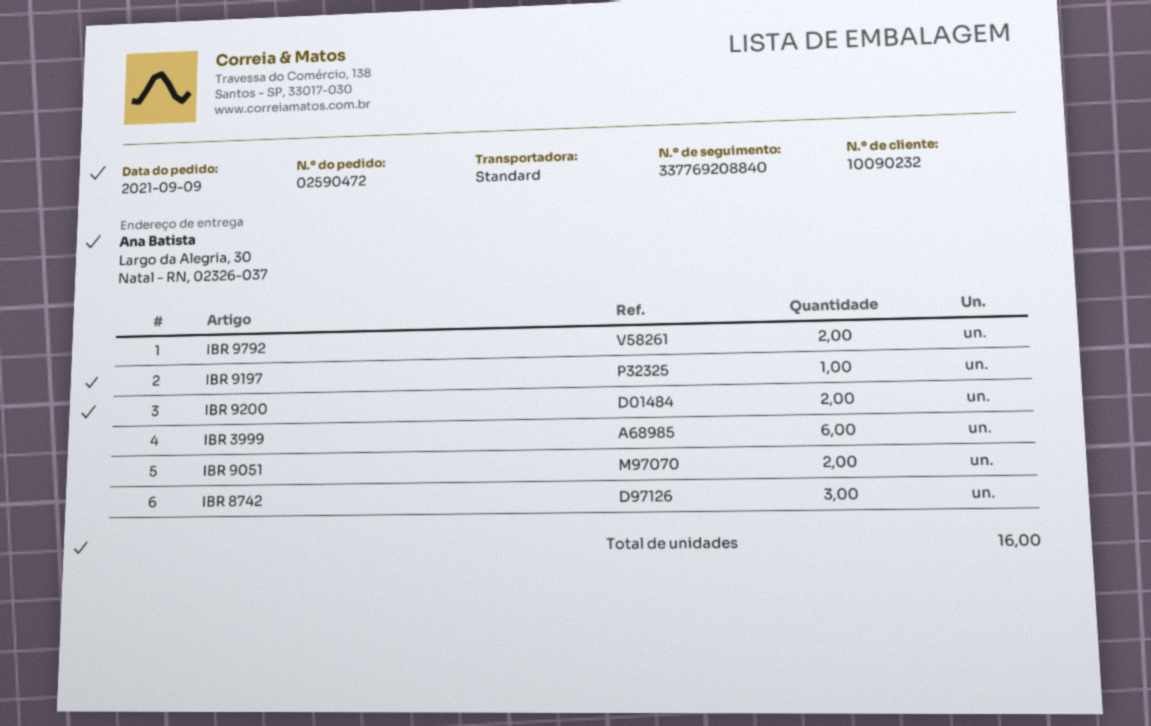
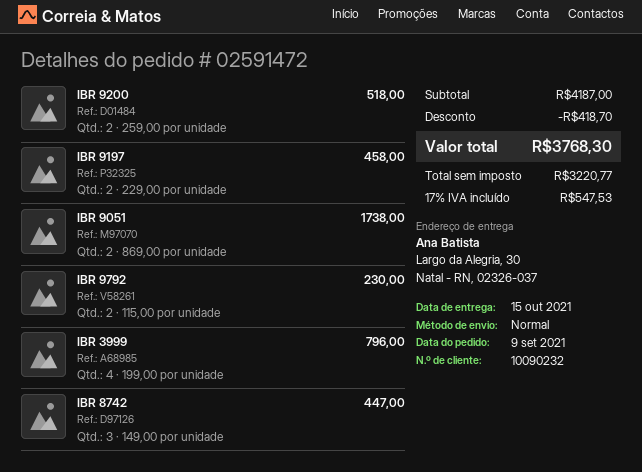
order number: 02590472 -> 02591472
IBR 9197: 1 -> 2
IBR 3999: 6 -> 4

